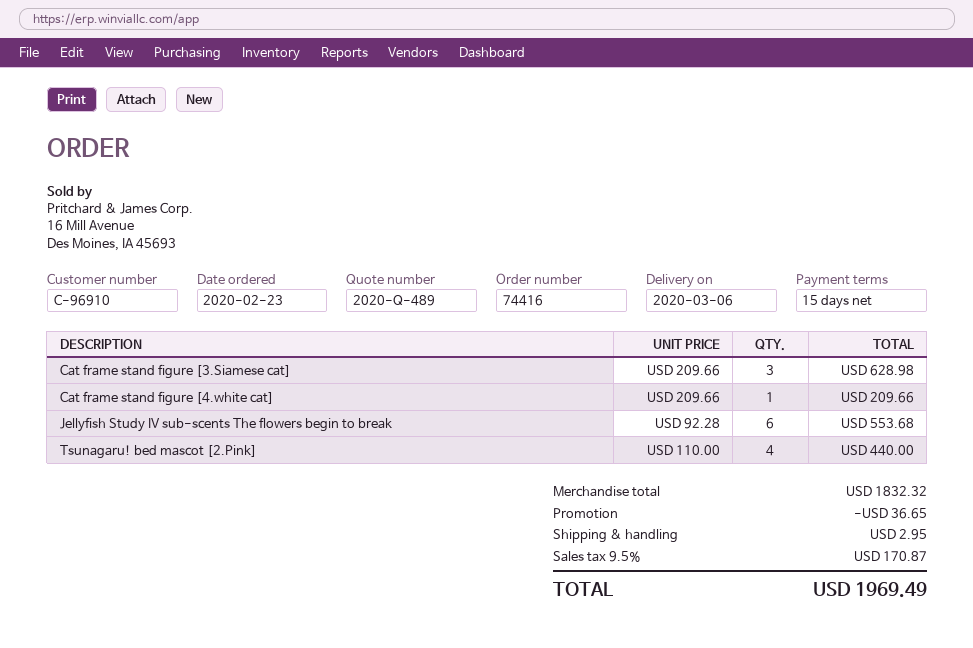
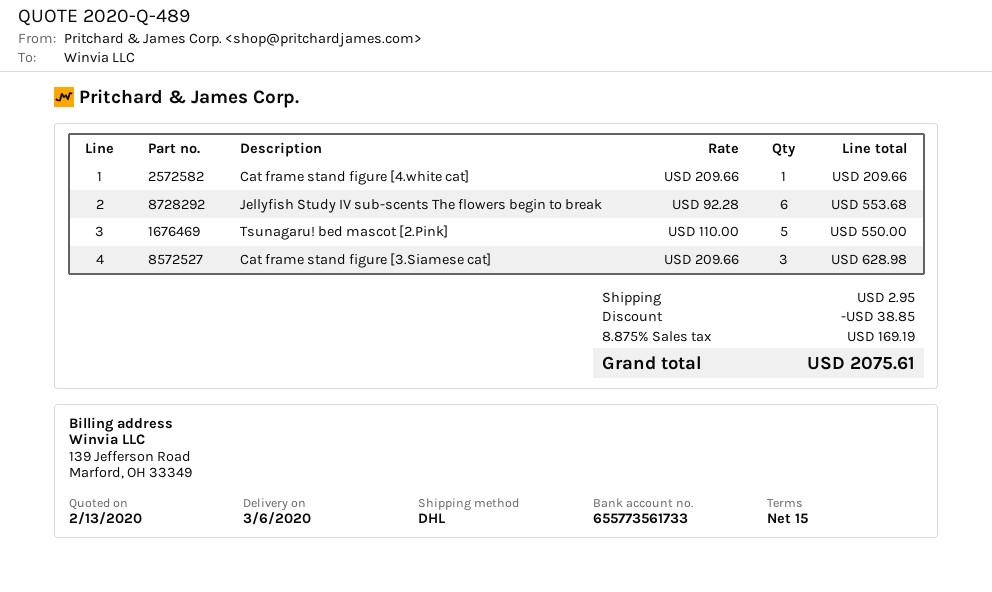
Tsunagaru! bed mascot [2.Pink]: 4 x 110.00 = 440.00 -> 5 x 110.00 = 550.00
discount: 36.65 -> 38.85
tax: 9.5% = 170.87 -> 8.875% = 169.19
total: 1969.49 -> 2075.61

